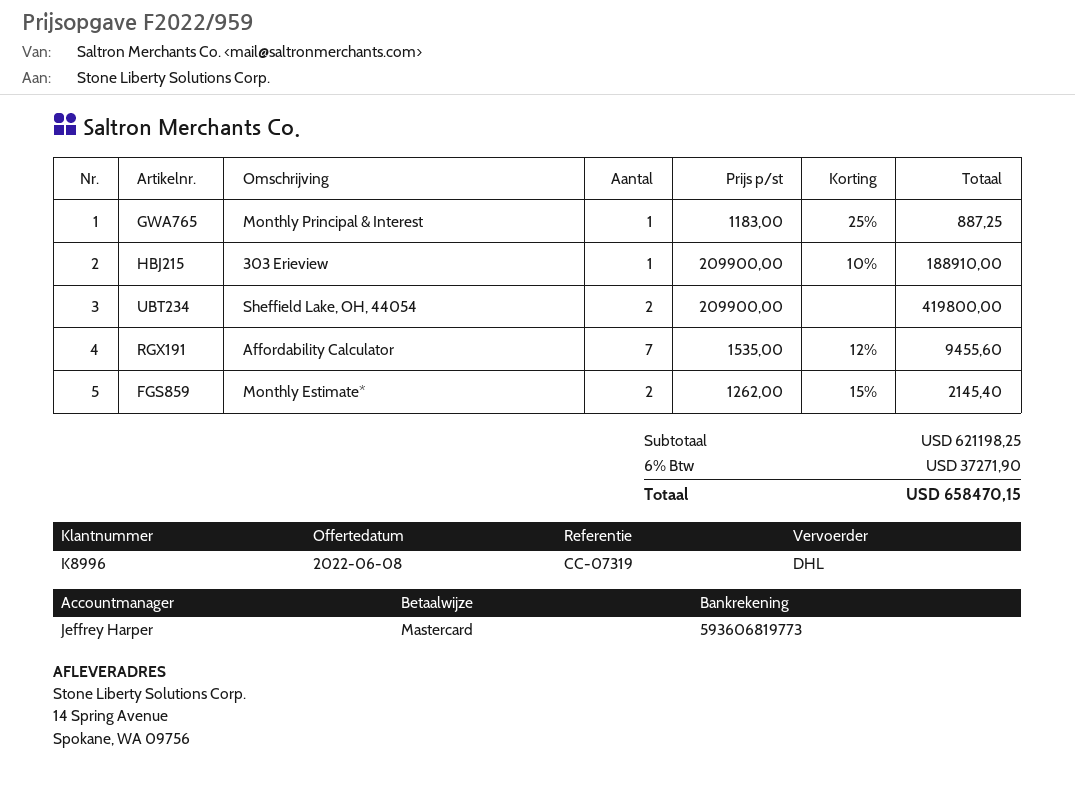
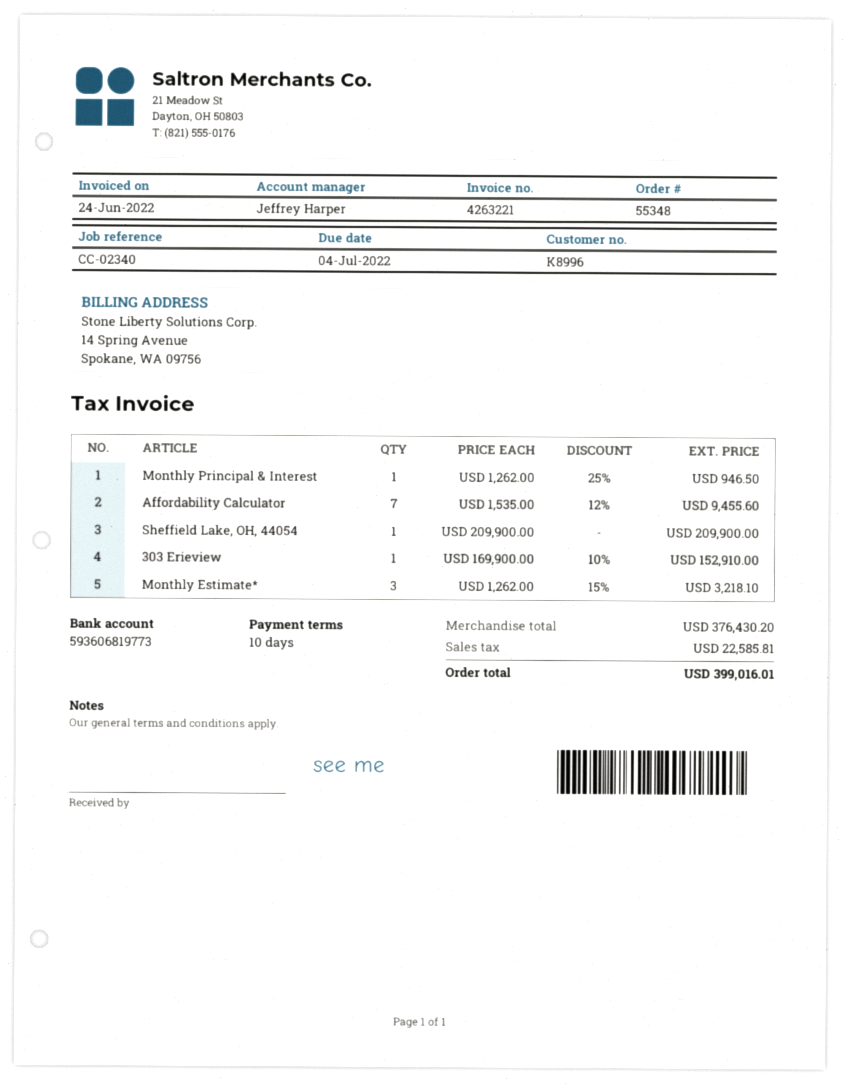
reference: CC-07319 -> CC-02340
Monthly Principal & Interest: 1 x 1183.00 - 25% = 887.25 -> 1 x 1262.00 - 25% = 946.50
303 Erieview: 1 x 209900.00 - 10% = 188910.00 -> 1 x 169900.00 - 10% = 152910.00
Sheffield Lake, OH, 44054: 2 x 209900.00 = 419800.00 -> 1 x 209900.00 = 209900.00
Monthly Estimate*: 2 x 1262.00 - 15% = 2145.40 -> 3 x 1262.00 - 15% = 3218.10
subtotal: 621198.25 -> 376430.20
tax: 37271.90 -> 22585.81
total: 658470.15 -> 399016.01

